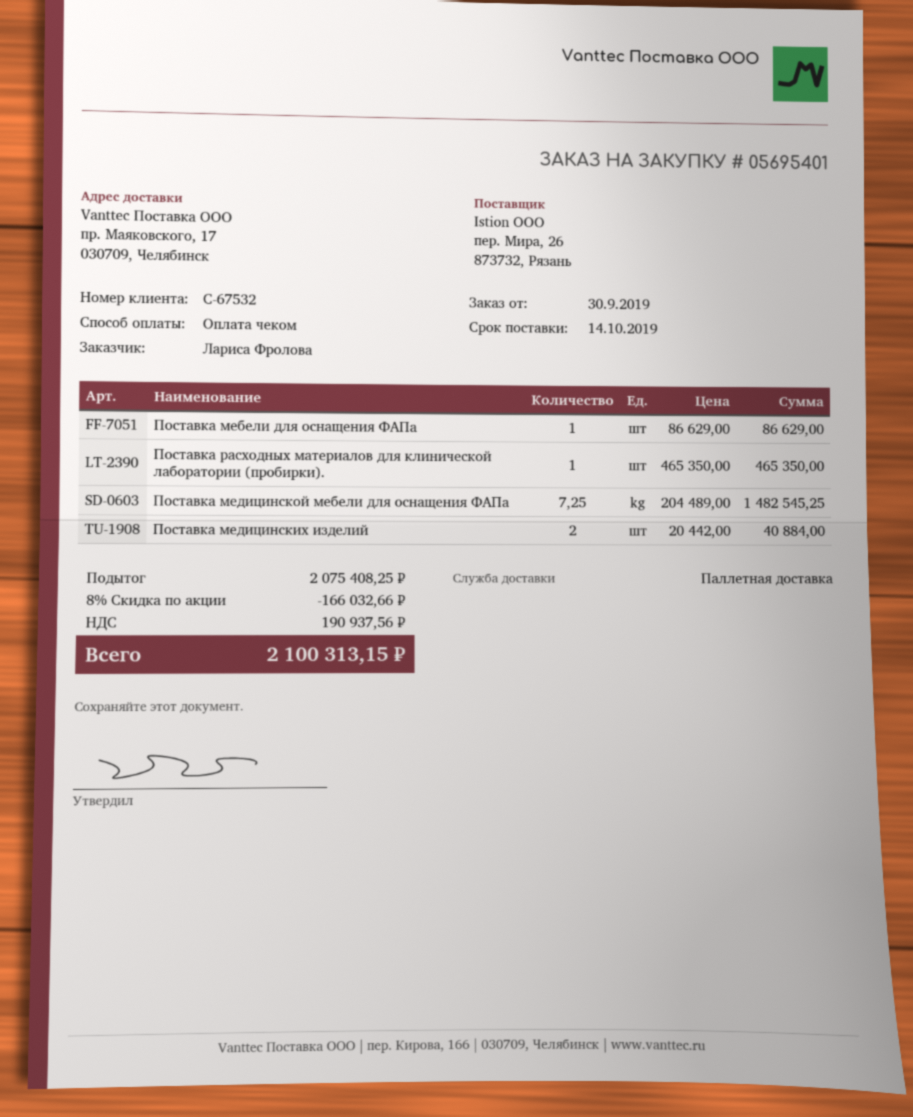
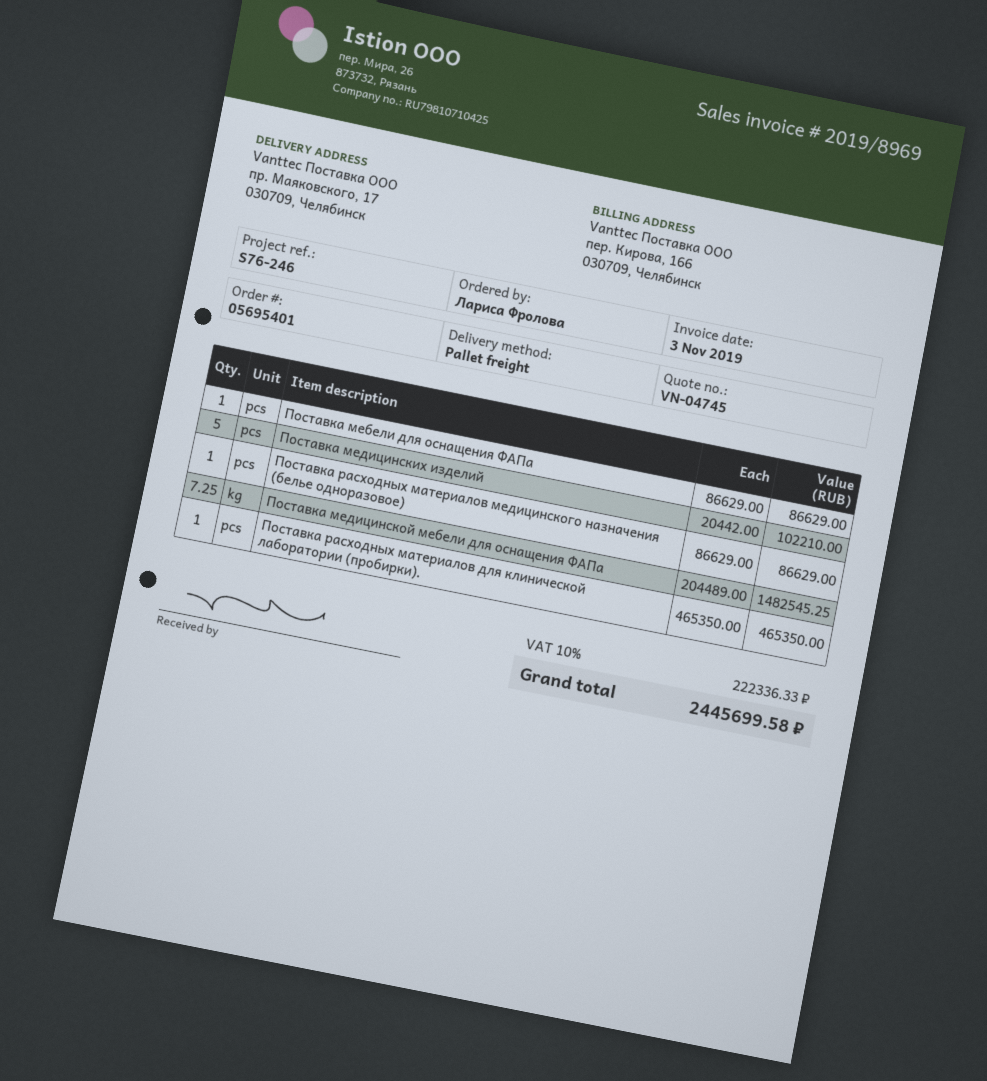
Поставка медицинских изделий: 2 x 20442.00 = 40884.00 -> 5 x 20442.00 = 102210.00
Поставка расходных материалов медицинского назначения (белье одноразовое): none -> 1 x 86629.00 = 86629.00
discount: 8% = 166032.66 -> none
tax: 190937.56 -> 222336.33
total: 2100313.15 -> 2445699.58

